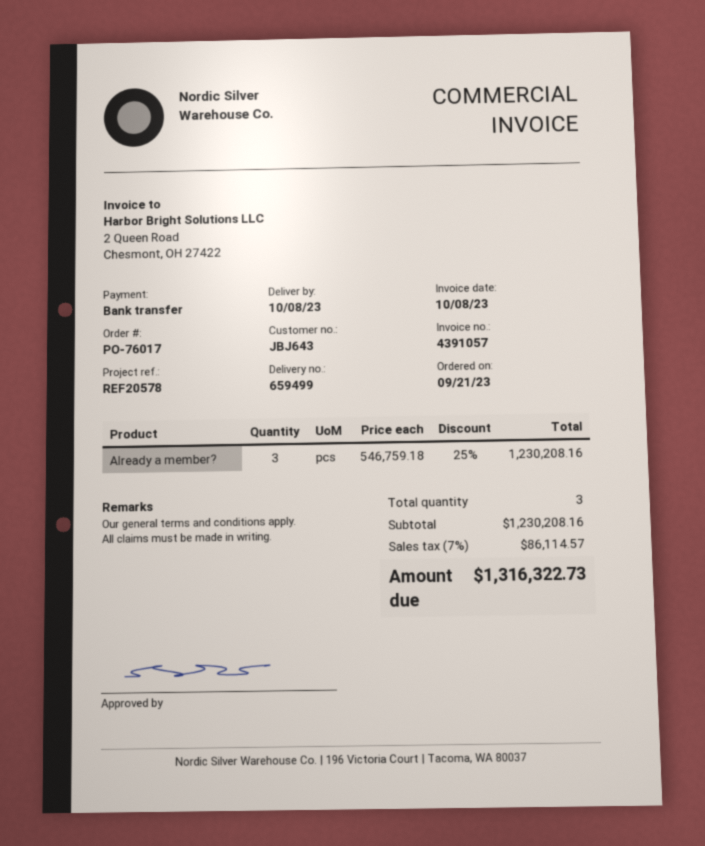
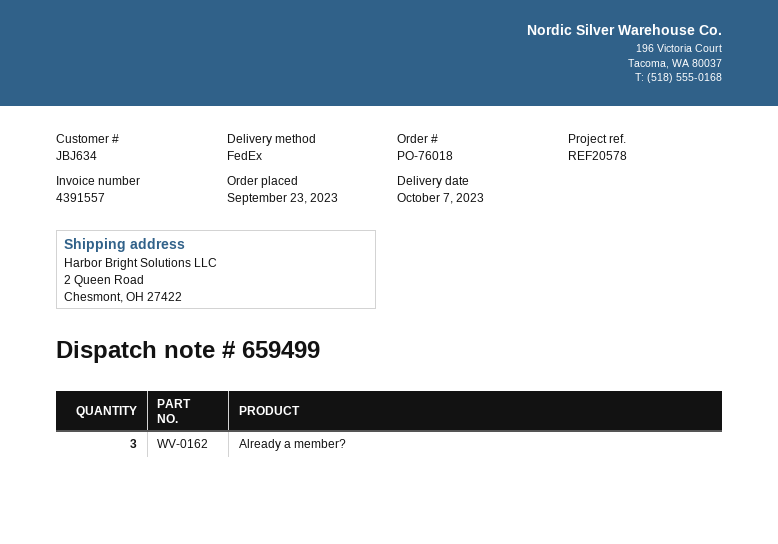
order number: PO-76017 -> PO-76018
order date: 2023-09-21 -> 2023-09-23
delivery date: 2023-10-08 -> 2023-10-07
invoice number: 4391057 -> 4391557
customer number: JBJ643 -> JBJ634

